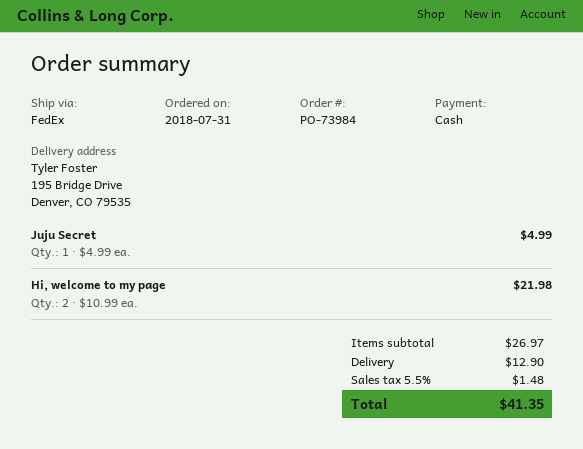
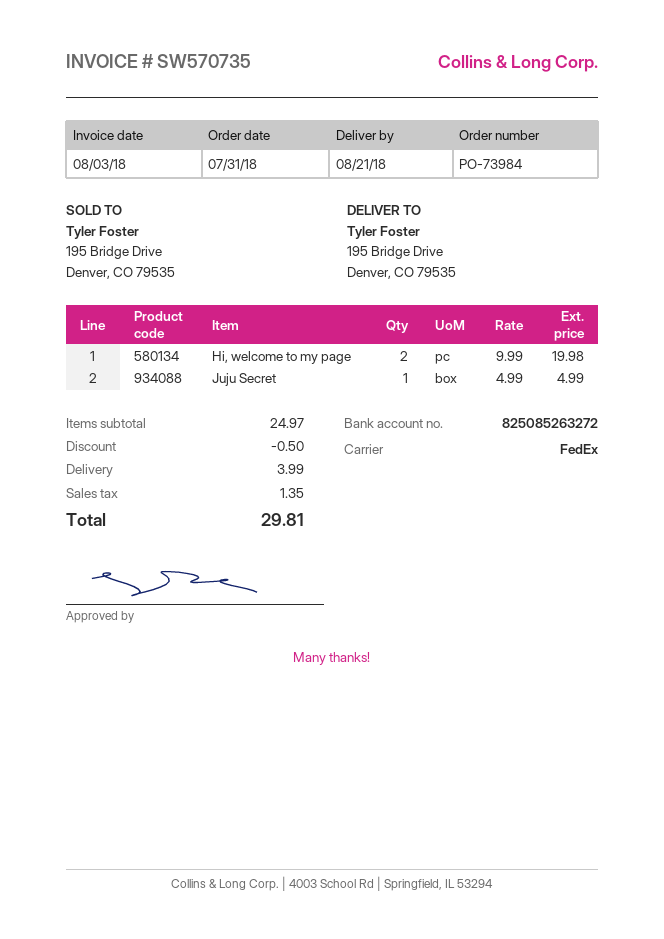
Hi, welcome to my page: 2 x 10.99 = 21.98 -> 2 x 9.99 = 19.98
subtotal: 26.97 -> 24.97
discount: none -> 0.50
shipping: 12.90 -> 3.99
tax: 1.48 -> 1.35
total: 41.35 -> 29.81

